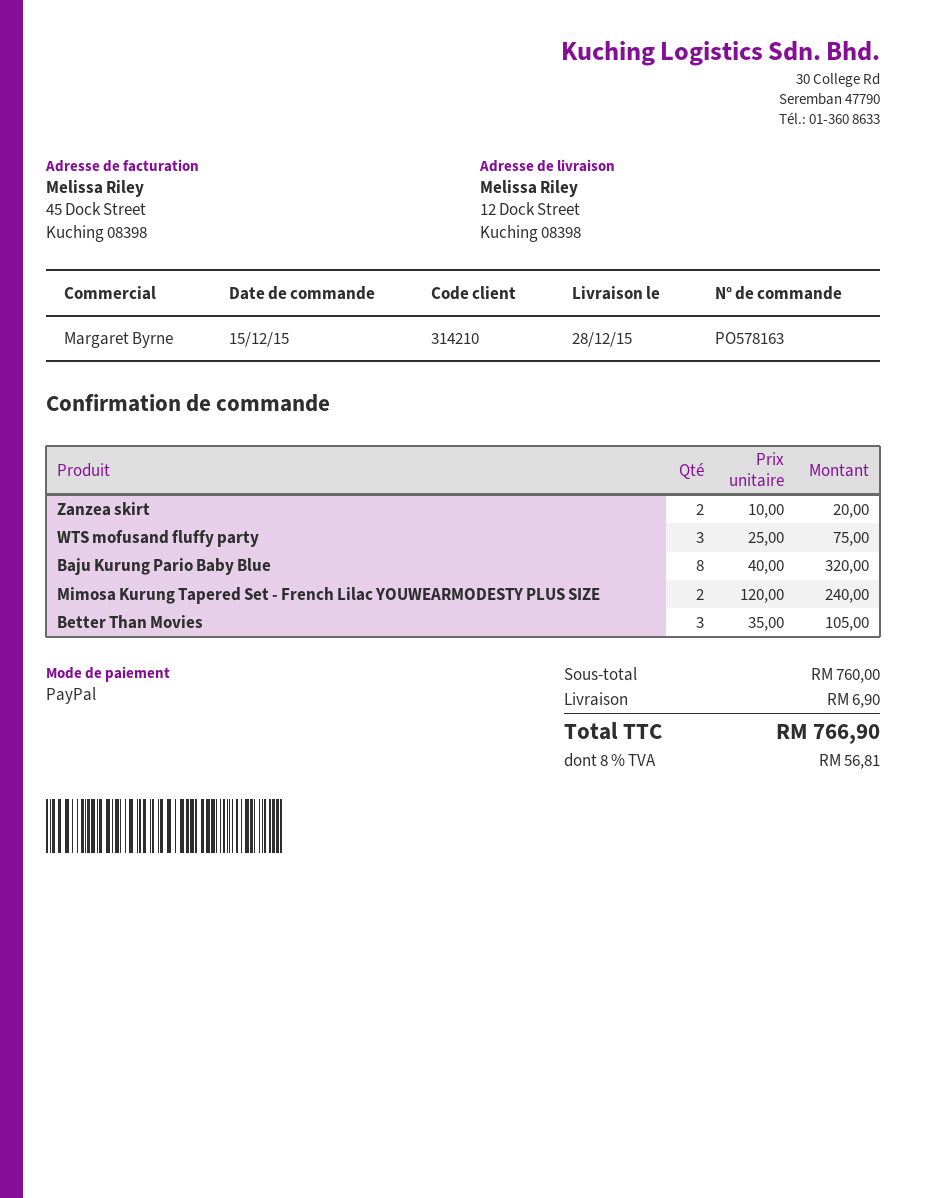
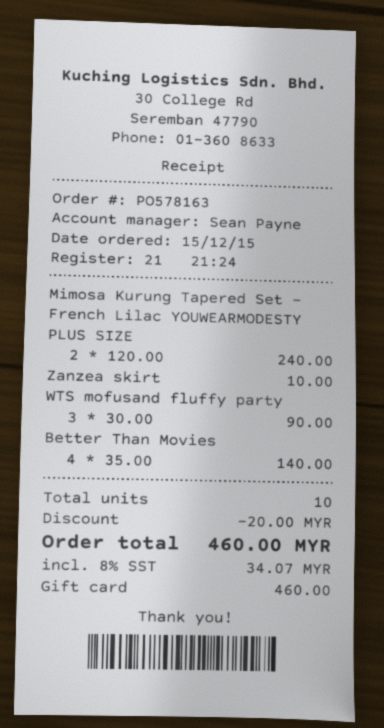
sales rep: Margaret Byrne -> Sean Payne
payment method: PayPal -> gift card
Zanzea skirt: 2 x 10.00 = 20.00 -> 1 x 10.00 = 10.00
WTS mofusand fluffy party: 3 x 25.00 = 75.00 -> 3 x 30.00 = 90.00
Baju Kurung Pario Baby Blue: 8 x 40.00 = 320.00 -> none
Better Than Movies: 3 x 35.00 = 105.00 -> 4 x 35.00 = 140.00
discount: none -> 20.00
shipping: 6.90 -> none
tax: 8% = 56.81 -> 8% = 34.07
total: 766.90 -> 460.00

